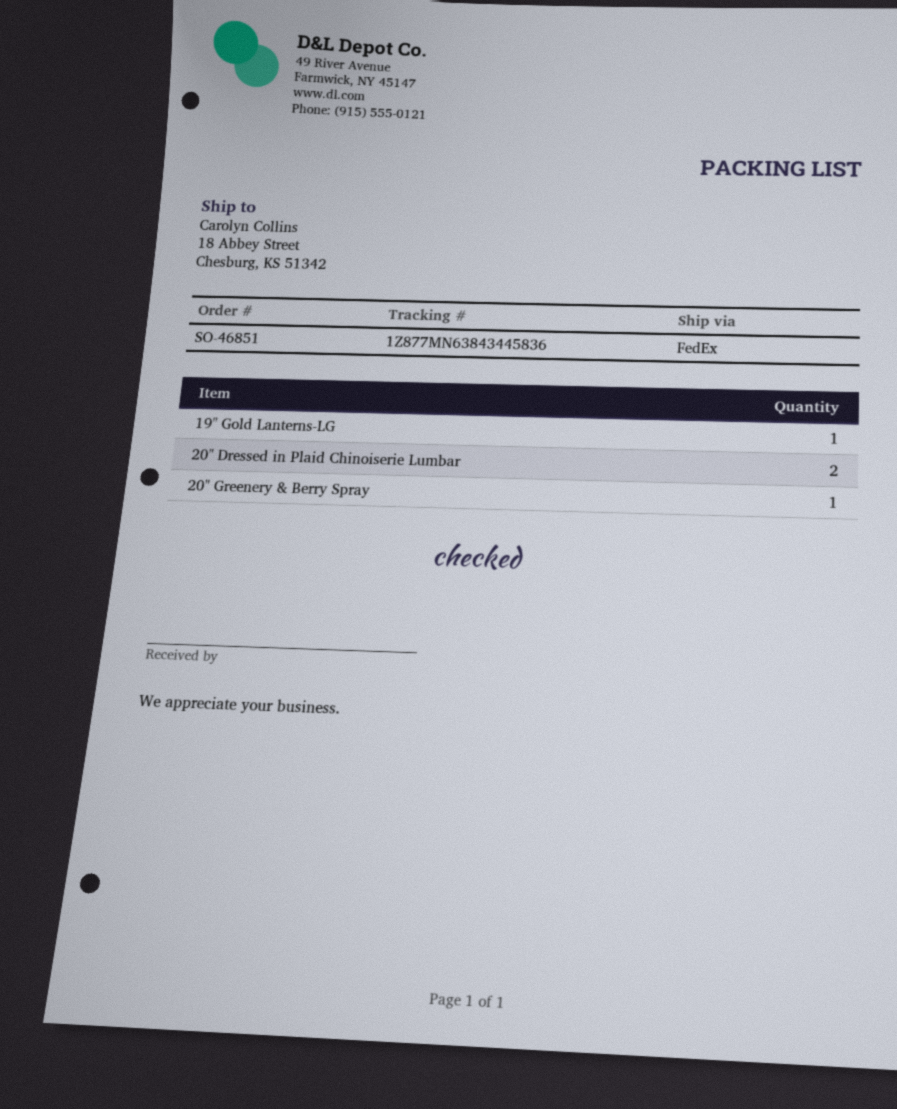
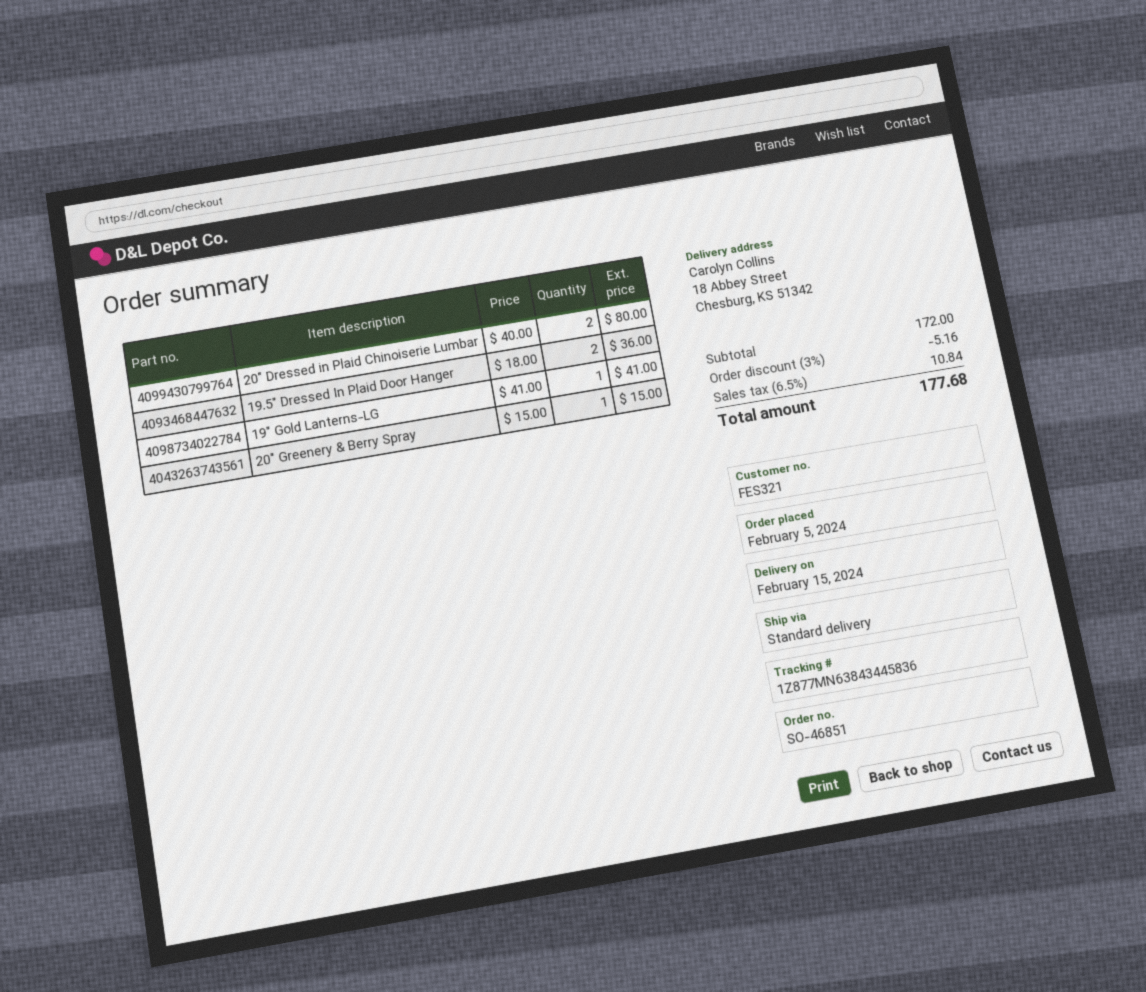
shipping method: FedEx -> standard
19.5" Dressed In Plaid Door Hanger: none -> 2

